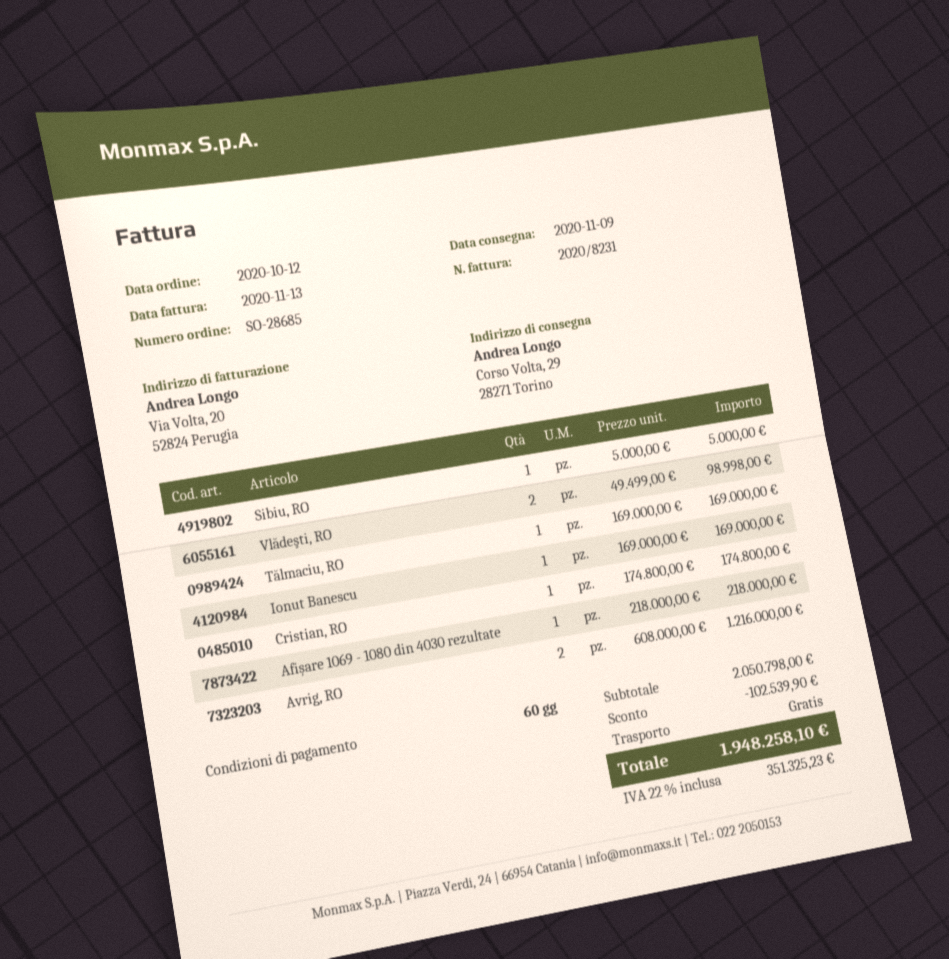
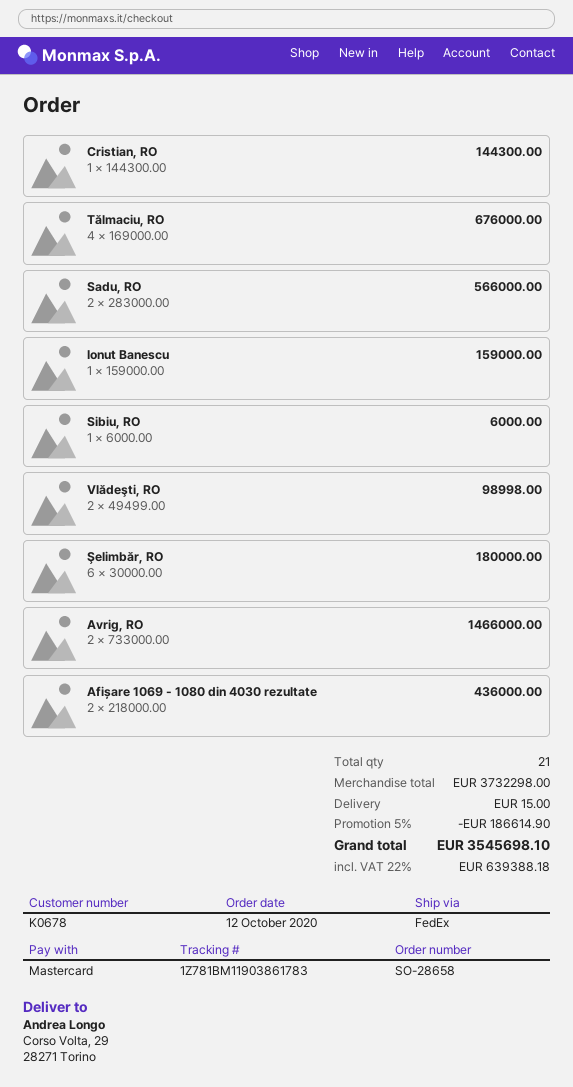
order number: SO-28685 -> SO-28658
Sibiu, RO: 1 x 5000.00 = 5000.00 -> 1 x 6000.00 = 6000.00
Tălmaciu, RO: 1 x 169000.00 = 169000.00 -> 4 x 169000.00 = 676000.00
Ionut Banescu: 1 x 169000.00 = 169000.00 -> 1 x 159000.00 = 159000.00
Cristian, RO: 1 x 174800.00 = 174800.00 -> 1 x 144300.00 = 144300.00
Afișare 1069 - 1080 din 4030 rezultate: 1 x 218000.00 = 218000.00 -> 2 x 218000.00 = 436000.00
Avrig, RO: 2 x 608000.00 = 1216000.00 -> 2 x 733000.00 = 1466000.00
Sadu, RO: none -> 2 x 283000.00 = 566000.00
Şelimbăr, RO: none -> 6 x 30000.00 = 180000.00
subtotal: 2050798.00 -> 3732298.00
discount: 102539.90 -> 186614.90
shipping: 0.00 -> 15.00
tax: 22% = 351325.23 -> 22% = 639388.18
total: 1948258.10 -> 3545698.10

